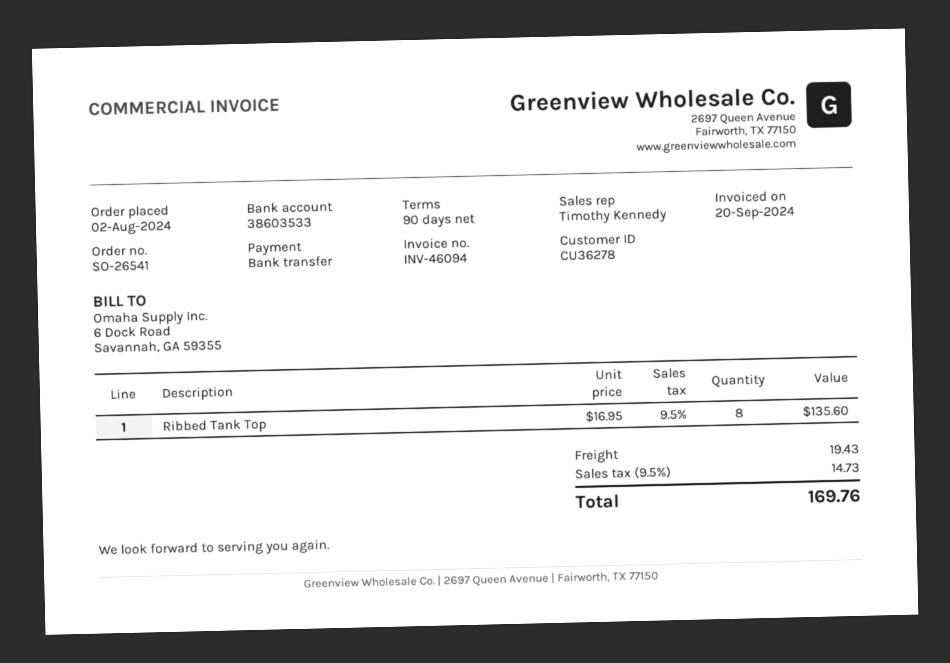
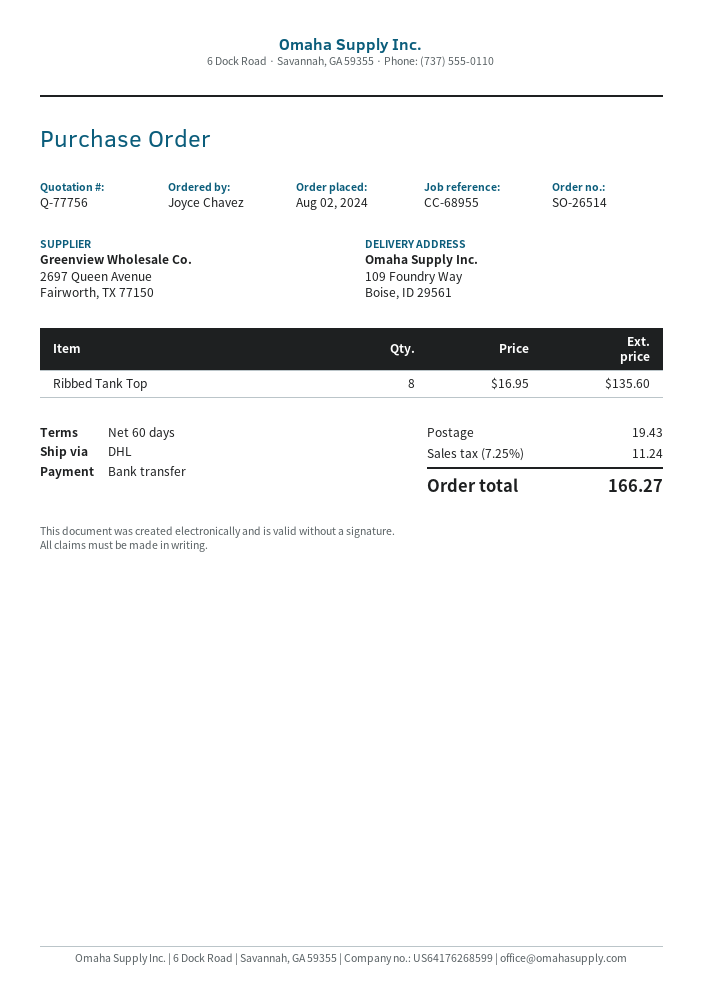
order number: SO-26541 -> SO-26514
payment terms: 90 days -> 60 days
tax: 9.5% = 14.73 -> 7.25% = 11.24
total: 169.76 -> 166.27

